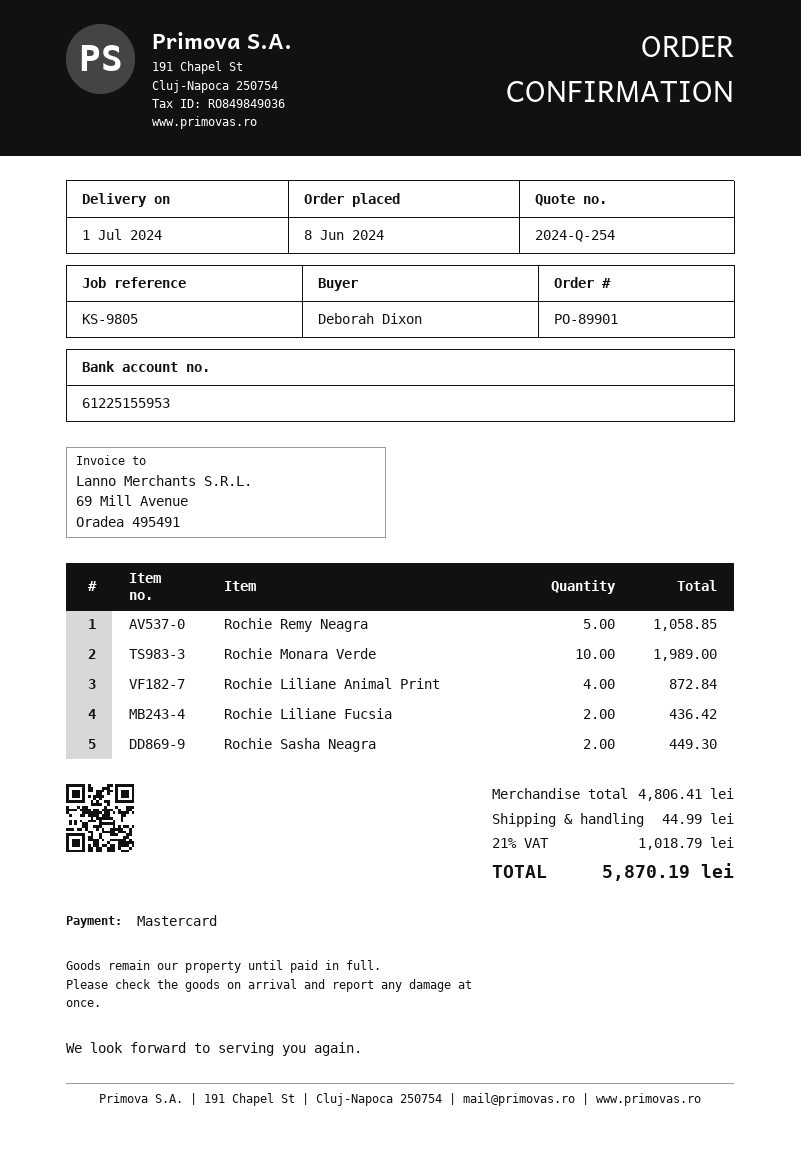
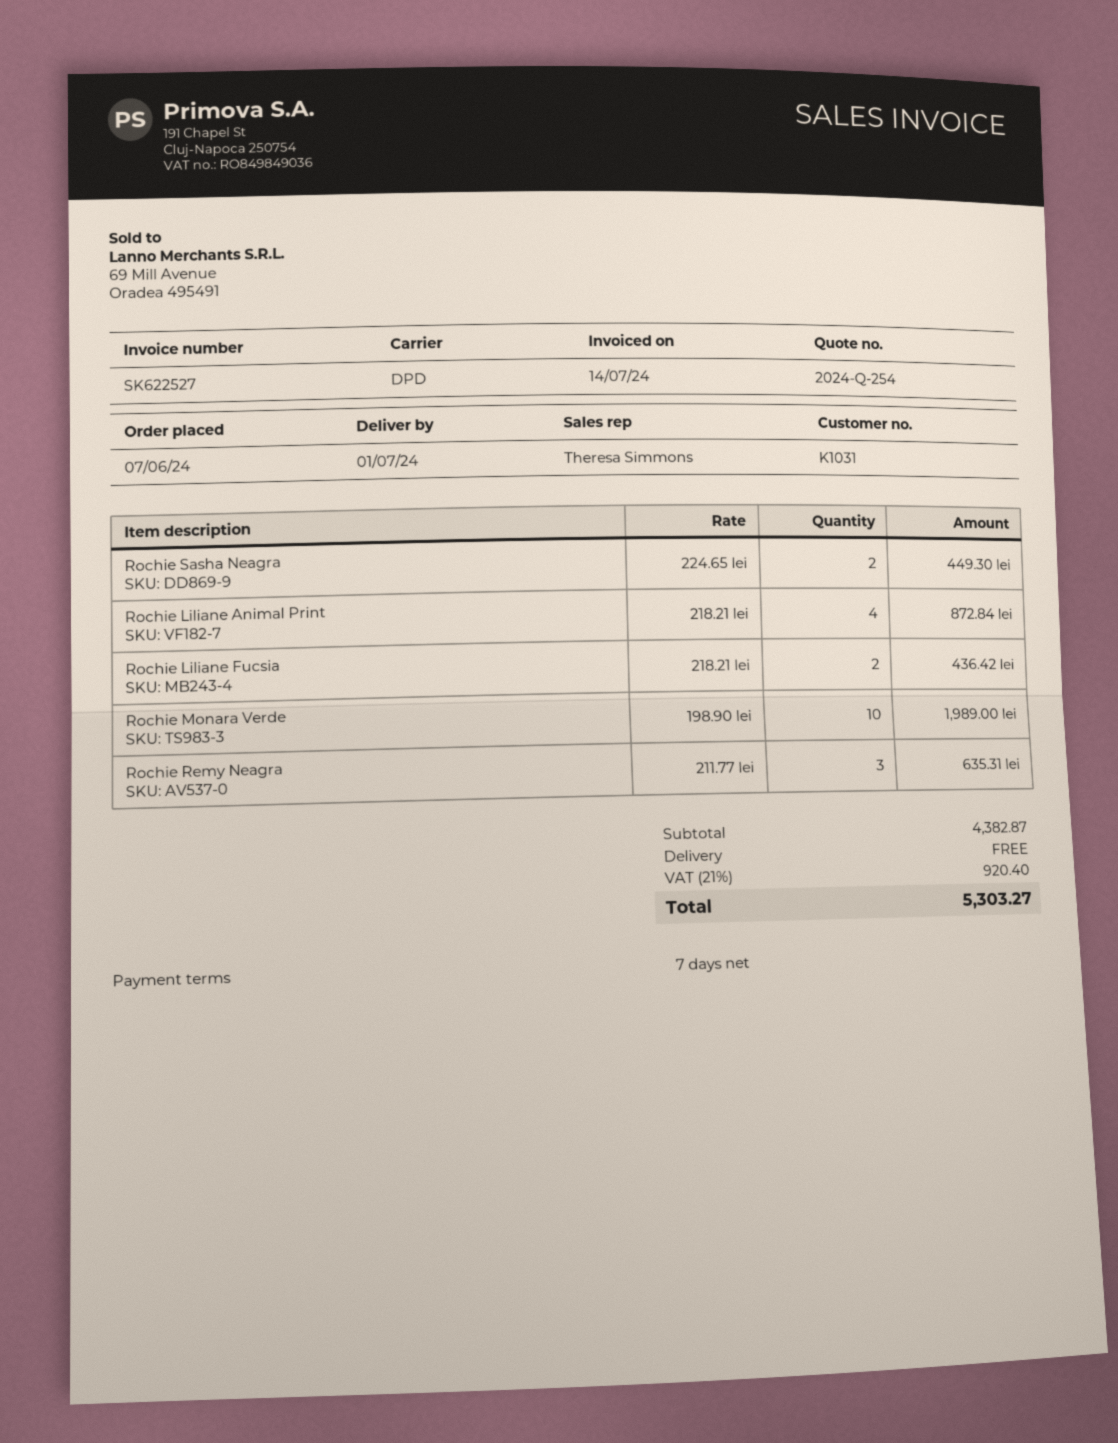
order date: 2024-06-08 -> 2024-06-07
Rochie Remy Neagra: 5 for 1058.85 -> 3 for 635.31
subtotal: 4806.41 -> 4382.87
shipping: 44.99 -> 0.00
tax: 21% = 1018.79 -> 21% = 920.40
total: 5870.19 -> 5303.27

